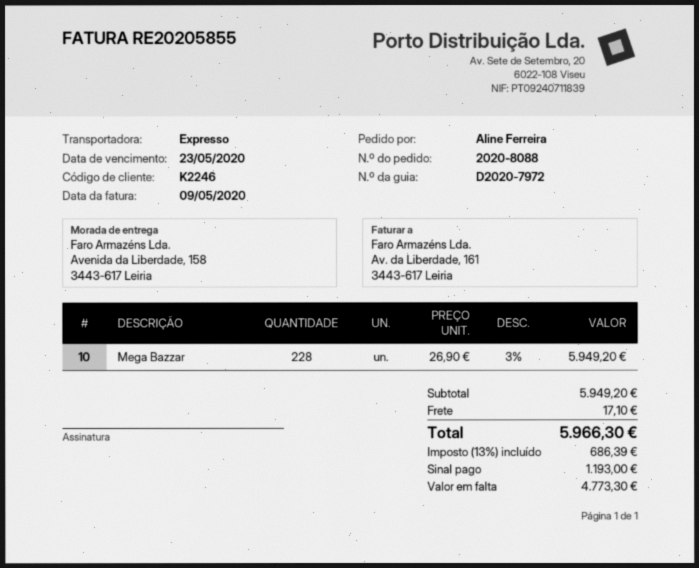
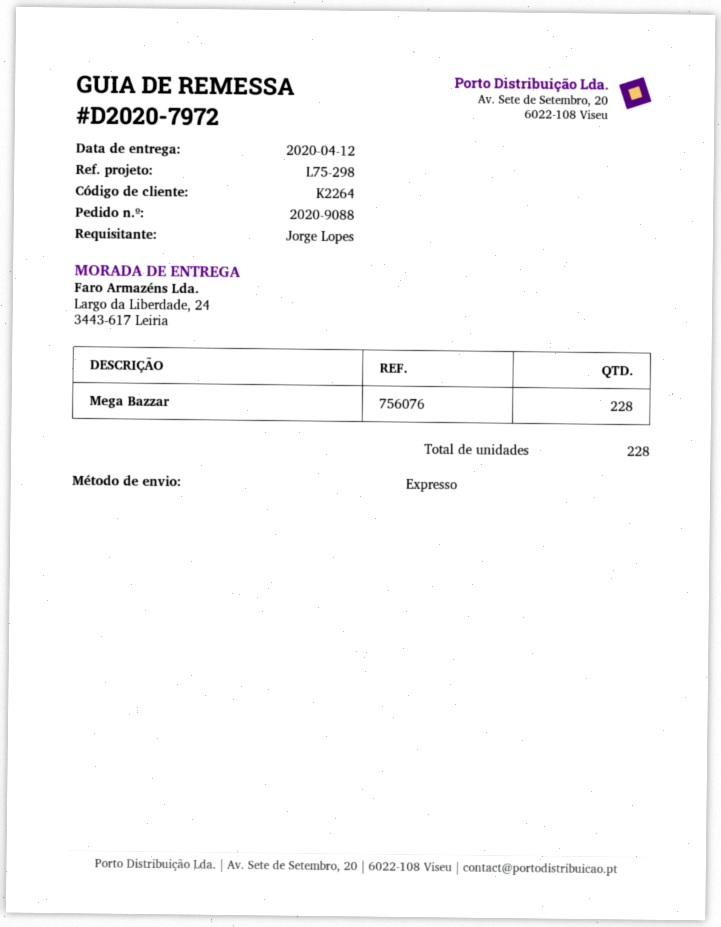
order number: 2020-8088 -> 2020-9088
customer number: K2246 -> K2264
ordered by: Aline Ferreira -> Jorge Lopes
ship to: Avenida da Liberdade, 158, 3443-617 Leiria -> Largo da Liberdade, 24, 3443-617 Leiria

